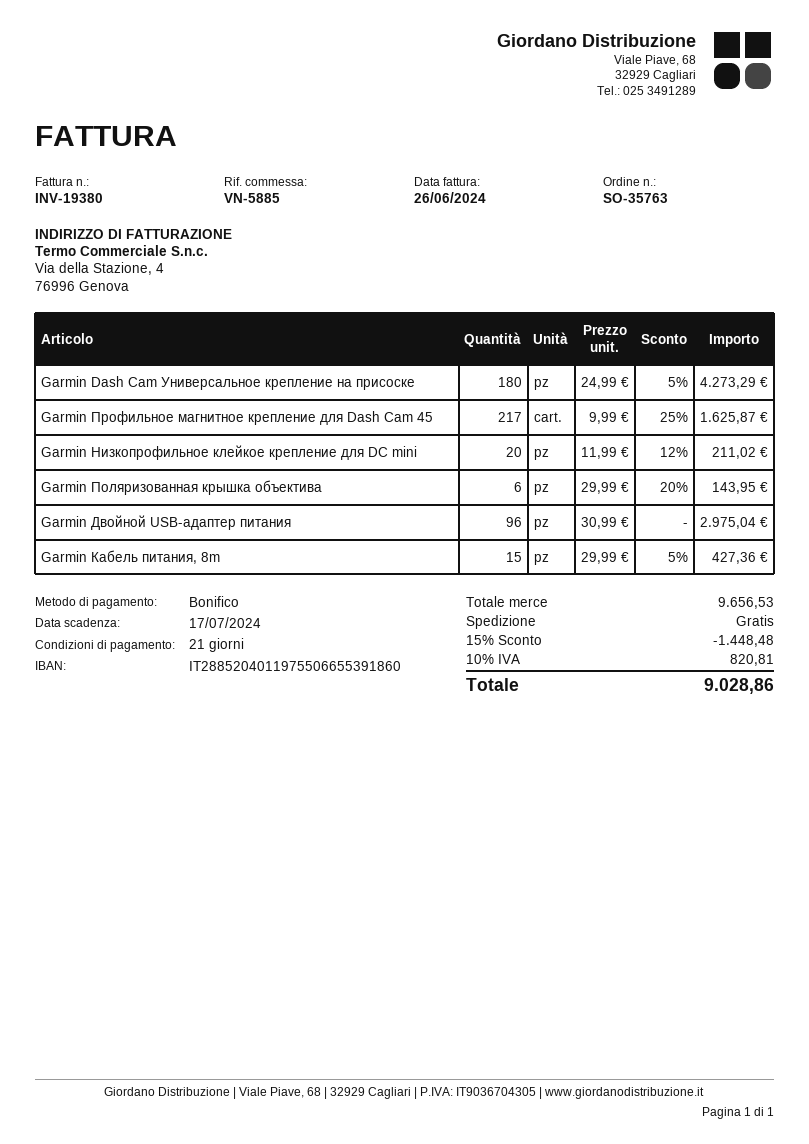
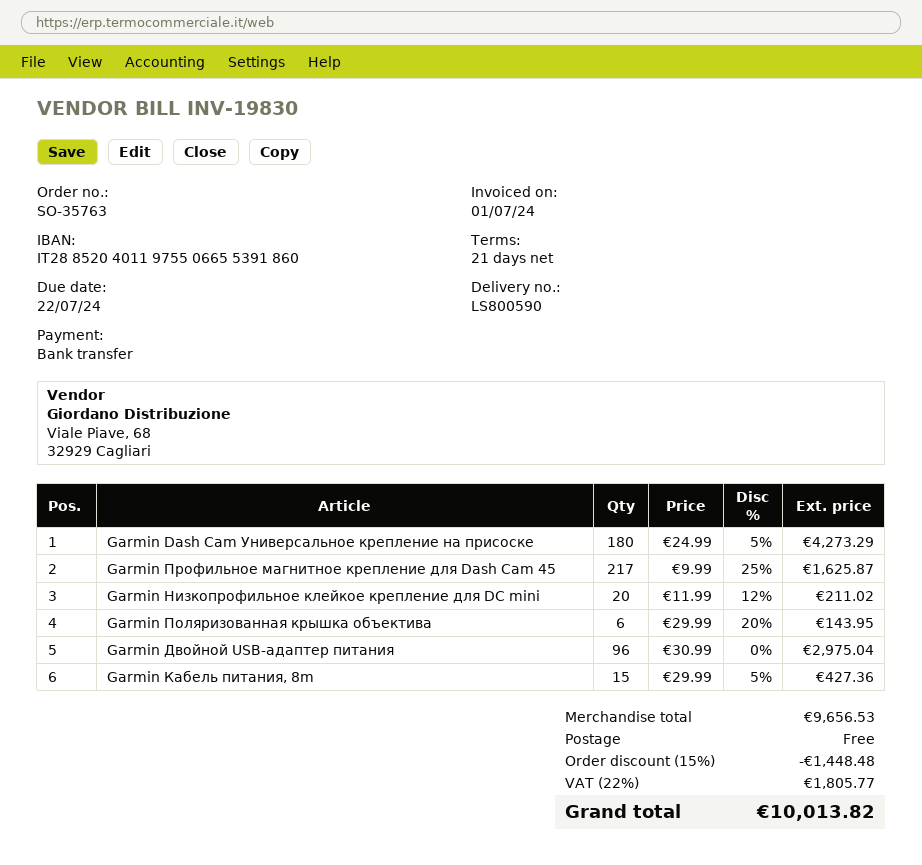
invoice number: INV-19380 -> INV-19830
invoice date: 2024-06-26 -> 2024-07-01
due date: 2024-07-17 -> 2024-07-22
tax: 10% = 820.81 -> 22% = 1805.77
total: 9028.86 -> 10013.82

